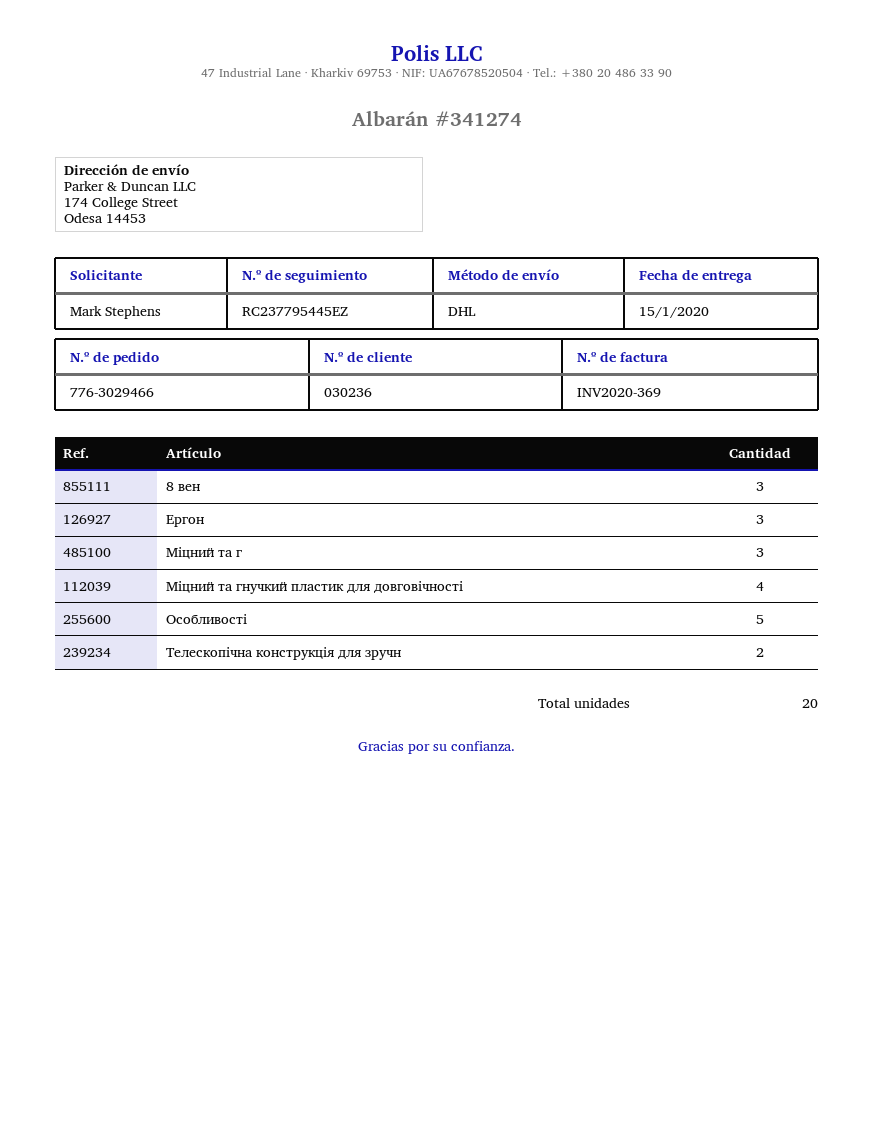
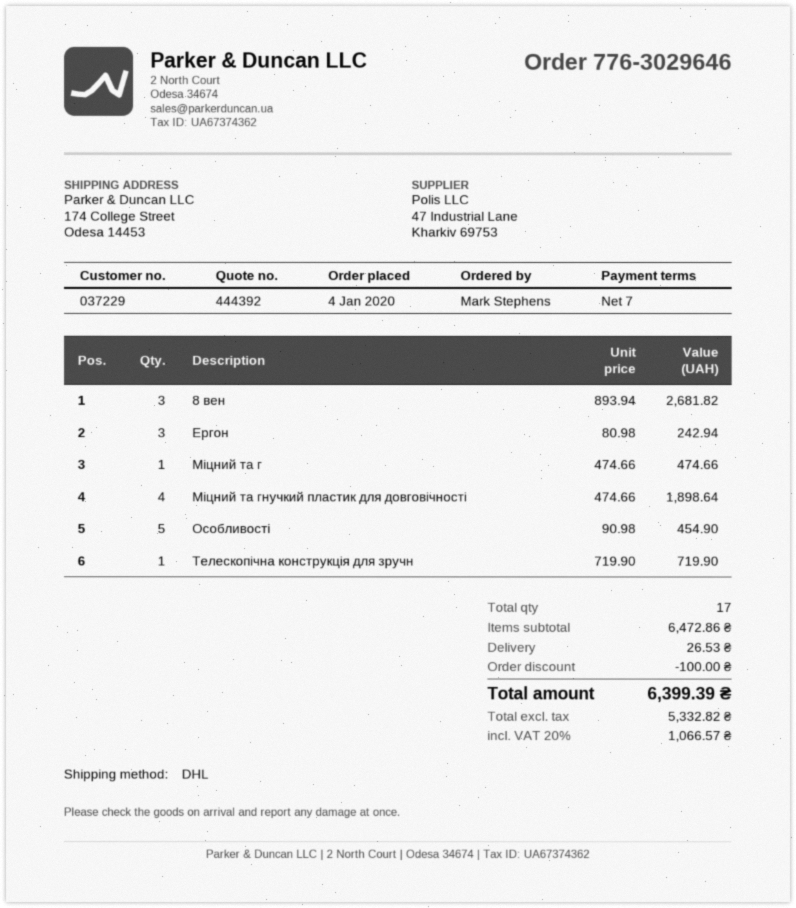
order number: 776-3029466 -> 776-3029646
customer number: 030236 -> 037229
Міцний та г: 3 -> 1
Телескопічна конструкція для зручн: 2 -> 1
total quantity: 20 -> 17

